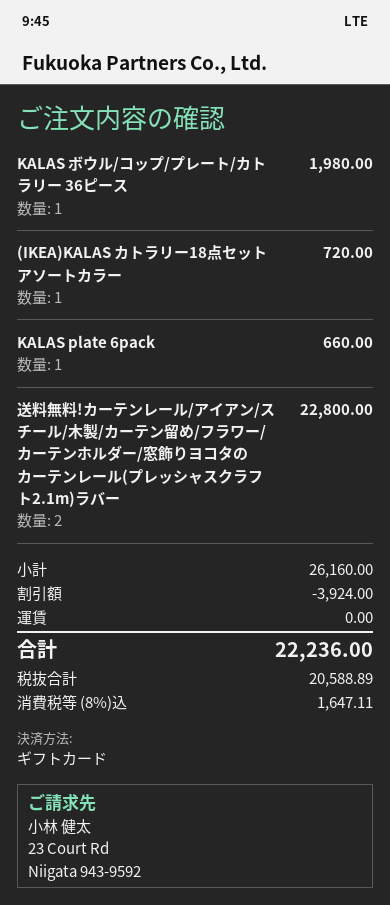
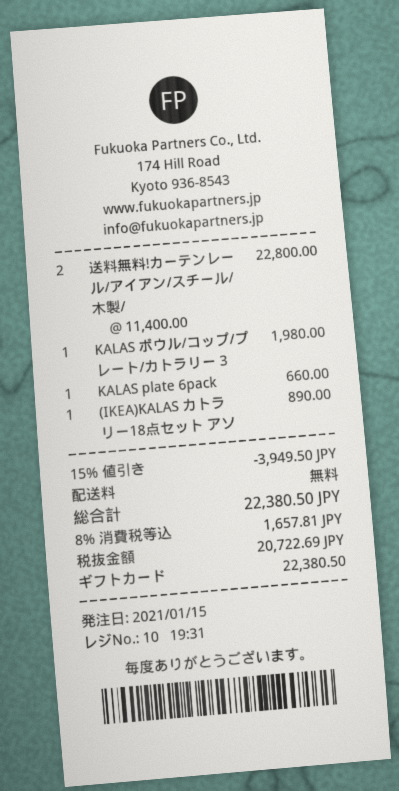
(IKEA)KALAS カトラリー18点セット アソートカラー: 1 for 720.00 -> 1 for 890.00
discount: 3924.00 -> 3949.50
net: 20588.89 -> 20722.69
tax: 8% = 1647.11 -> 8% = 1657.81
total: 22236.00 -> 22380.50

